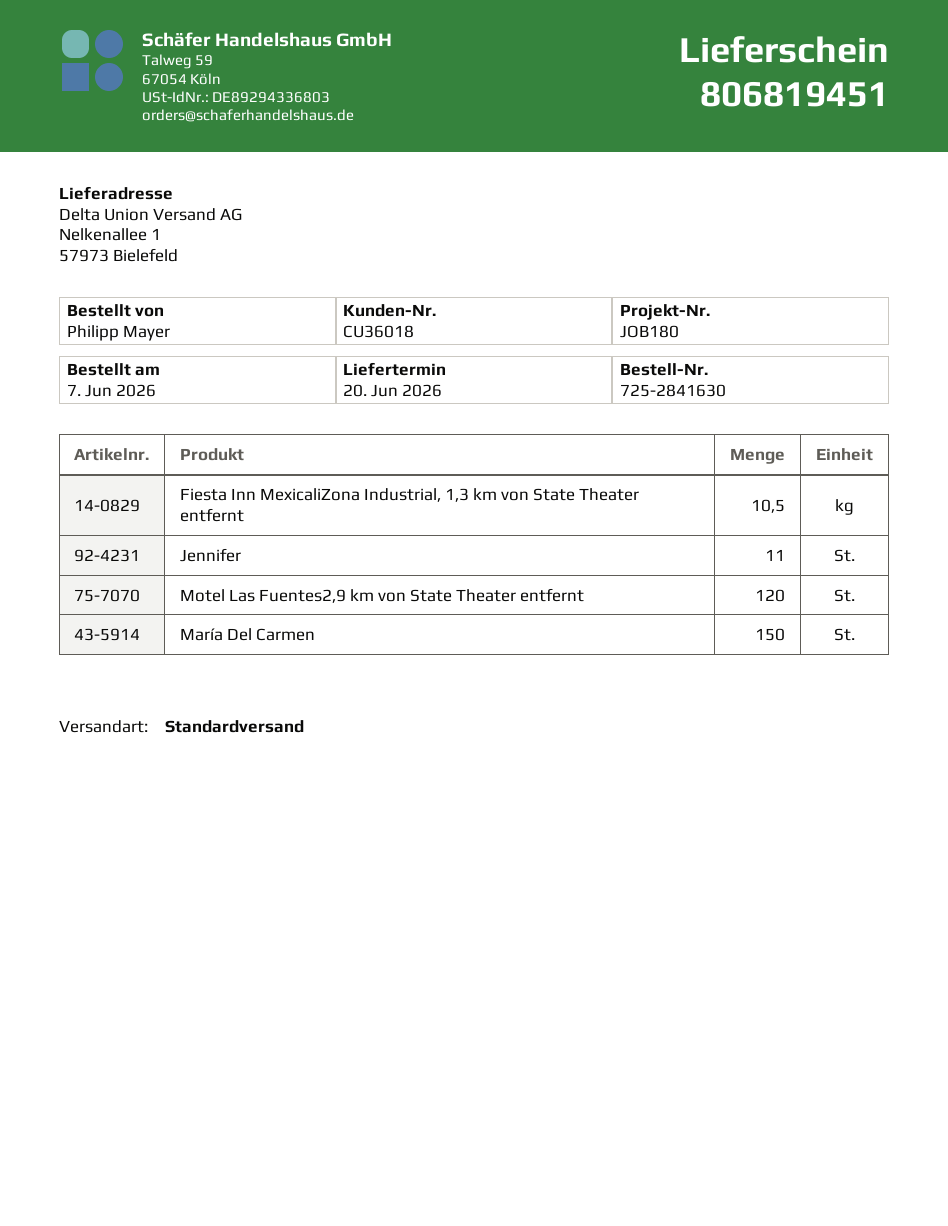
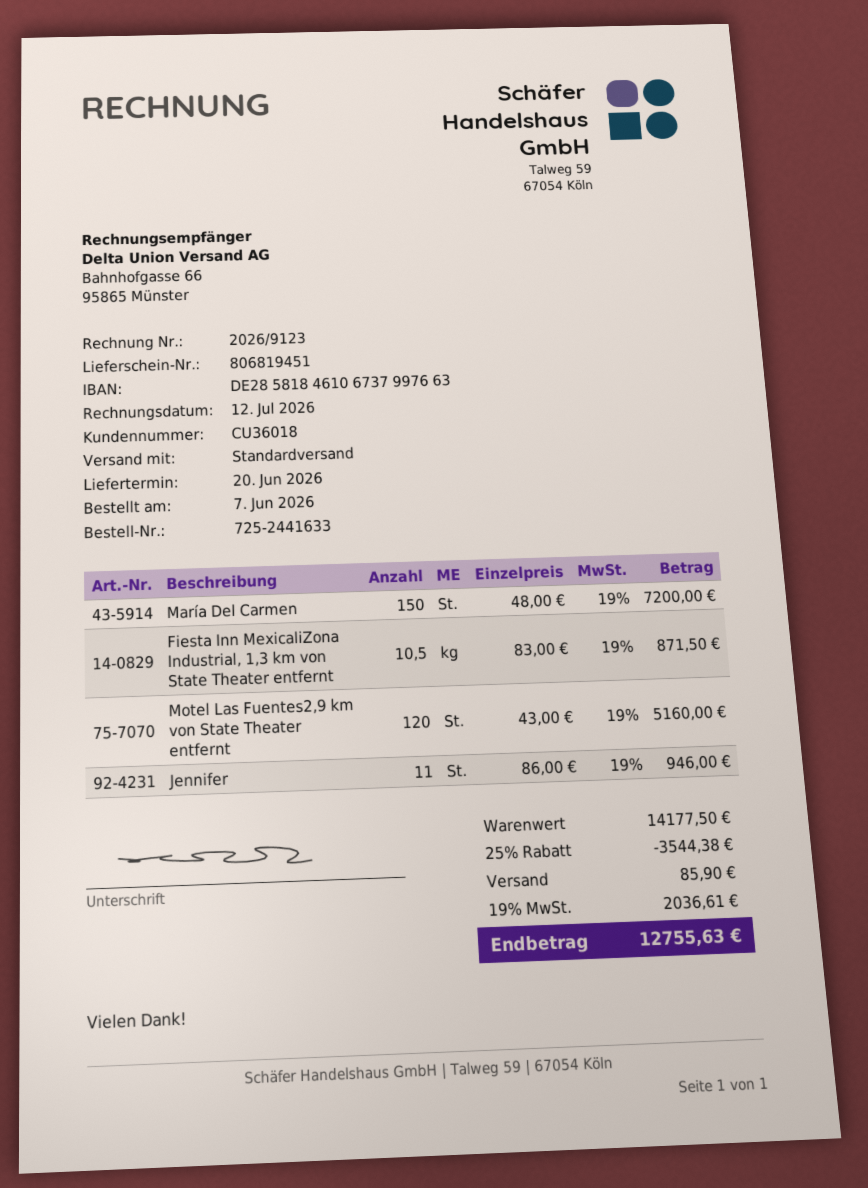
order number: 725-2841630 -> 725-2441633

